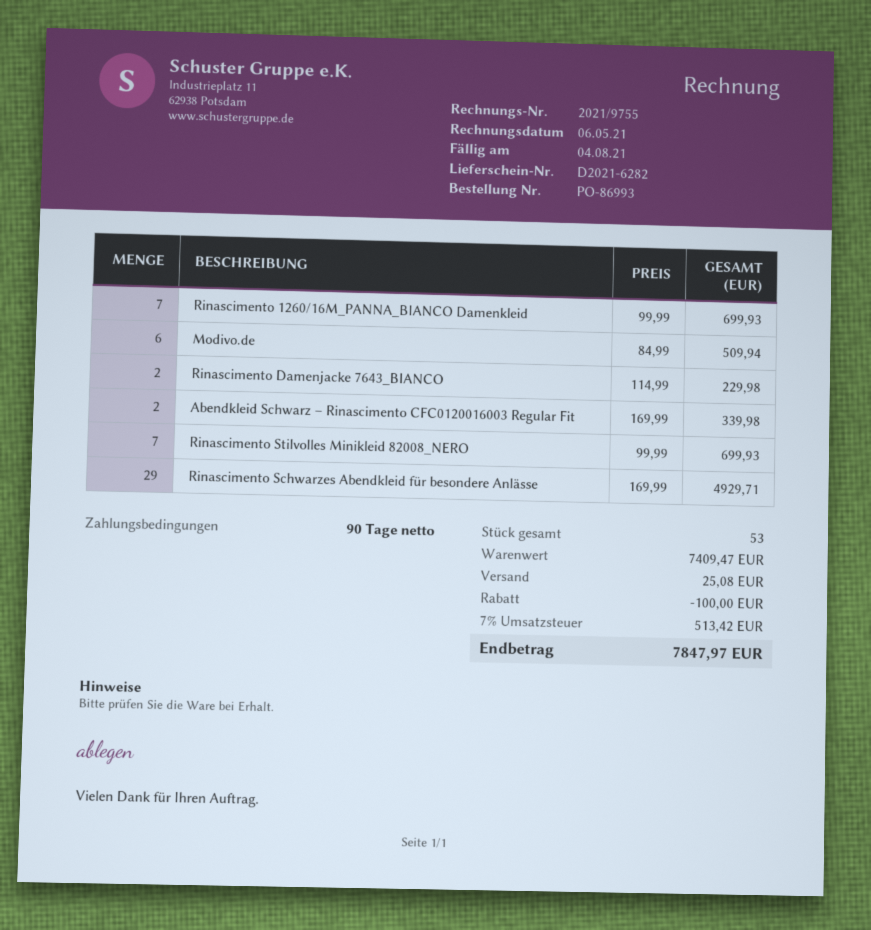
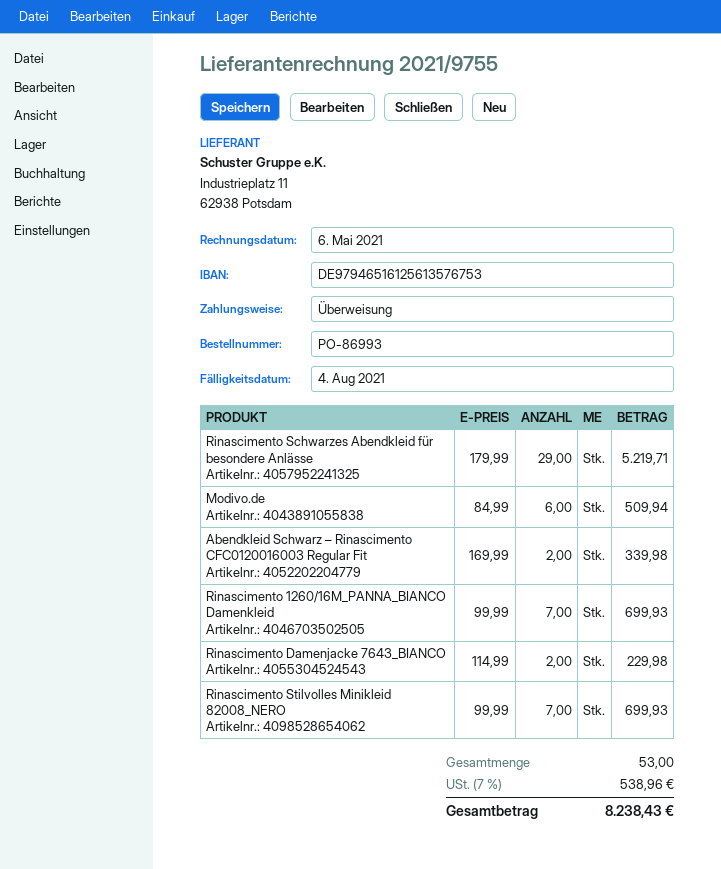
Rinascimento Schwarzes Abendkleid für besondere Anlässe: 29 x 169.99 = 4929.71 -> 29 x 179.99 = 5219.71
discount: 100.00 -> none
shipping: 25.08 -> none
tax: 7% = 513.42 -> 7% = 538.96
total: 7847.97 -> 8238.43

